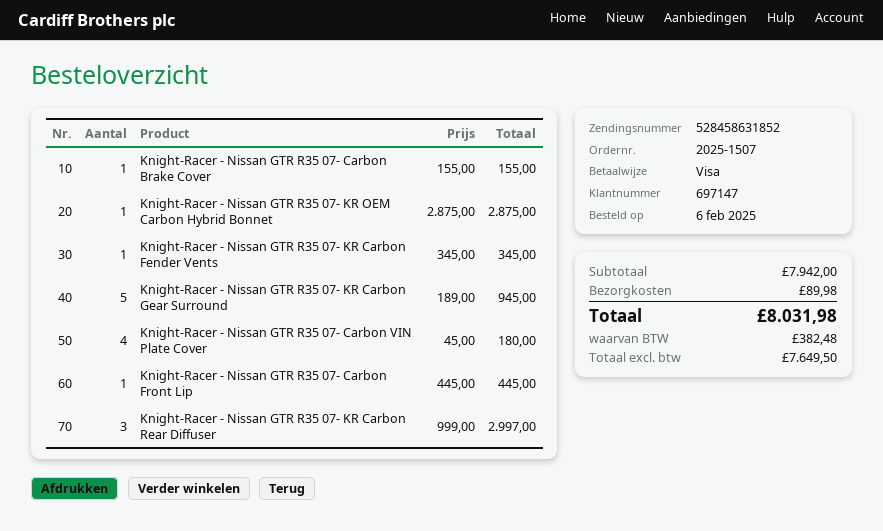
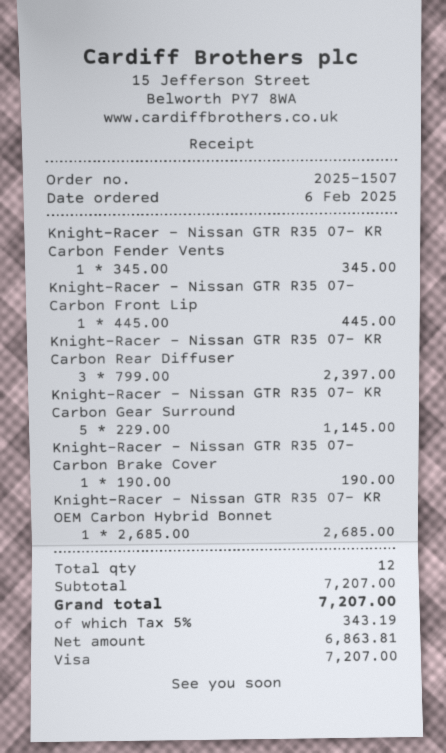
Knight-Racer - Nissan GTR R35 07- Carbon Brake Cover: 1 x 155.00 = 155.00 -> 1 x 190.00 = 190.00
Knight-Racer - Nissan GTR R35 07- KR OEM Carbon Hybrid Bonnet: 1 x 2875.00 = 2875.00 -> 1 x 2685.00 = 2685.00
Knight-Racer - Nissan GTR R35 07- KR Carbon Gear Surround: 5 x 189.00 = 945.00 -> 5 x 229.00 = 1145.00
Knight-Racer - Nissan GTR R35 07- Carbon VIN Plate Cover: 4 x 45.00 = 180.00 -> none
Knight-Racer - Nissan GTR R35 07- KR Carbon Rear Diffuser: 3 x 999.00 = 2997.00 -> 3 x 799.00 = 2397.00
subtotal: 7942.00 -> 7207.00
shipping: 89.98 -> none
net: 7649.50 -> 6863.81
tax: 382.48 -> 343.19
total: 8031.98 -> 7207.00

